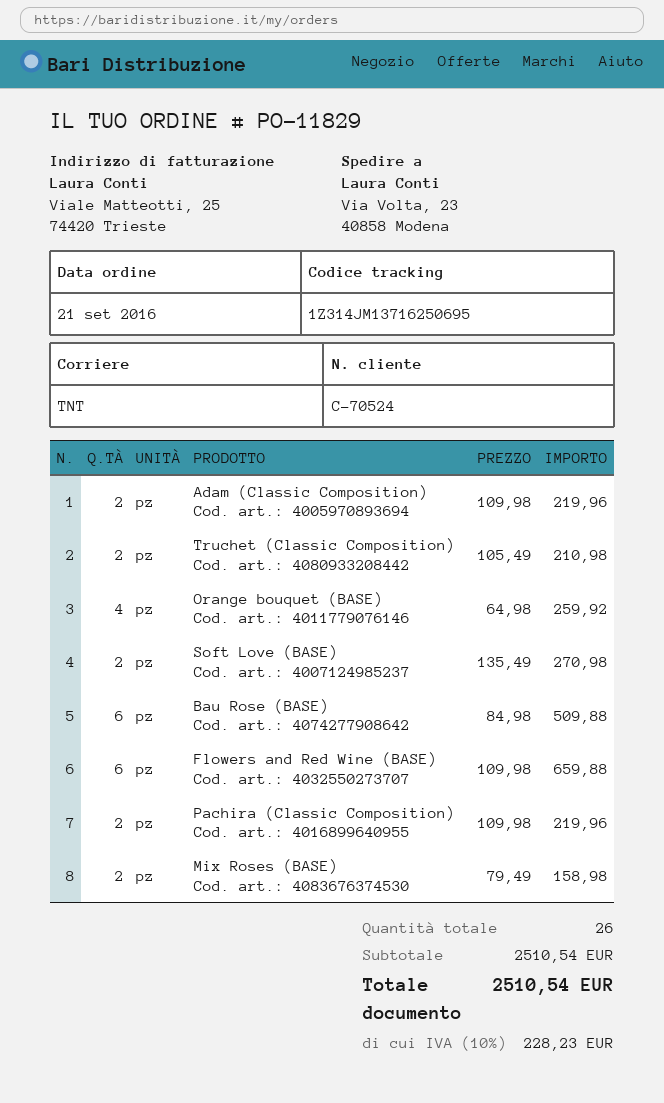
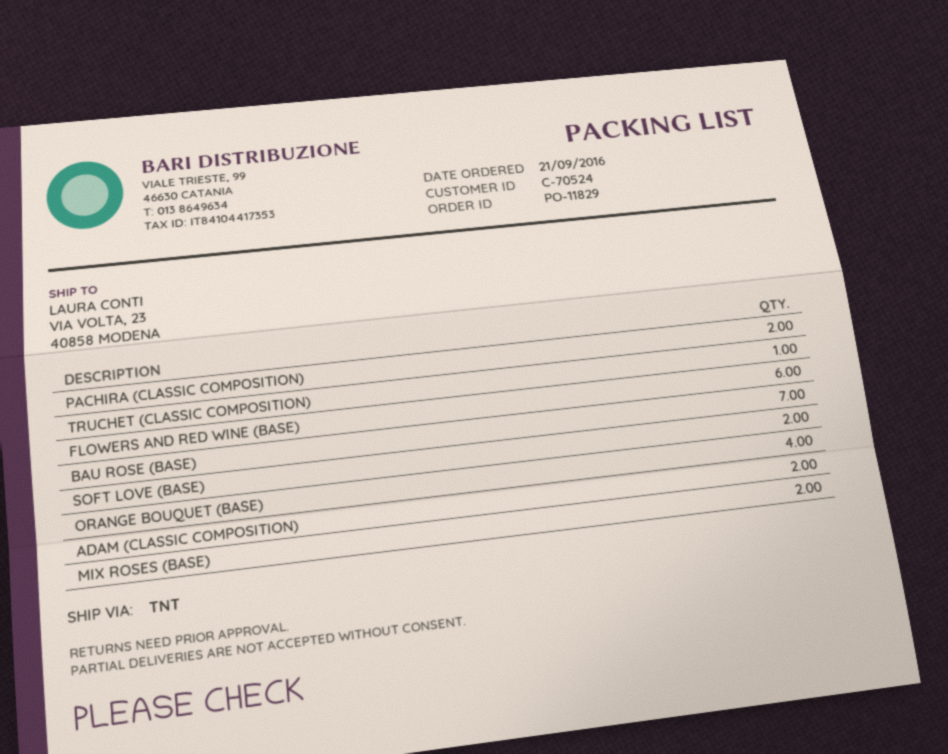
Truchet (Classic Composition): 2 -> 1
Bau Rose (BASE): 6 -> 7

